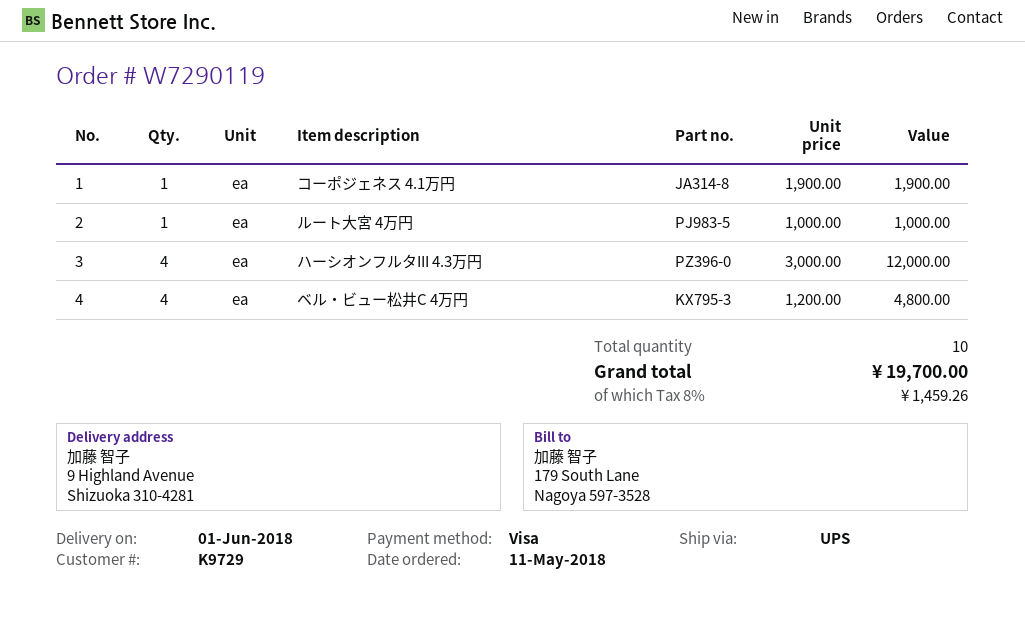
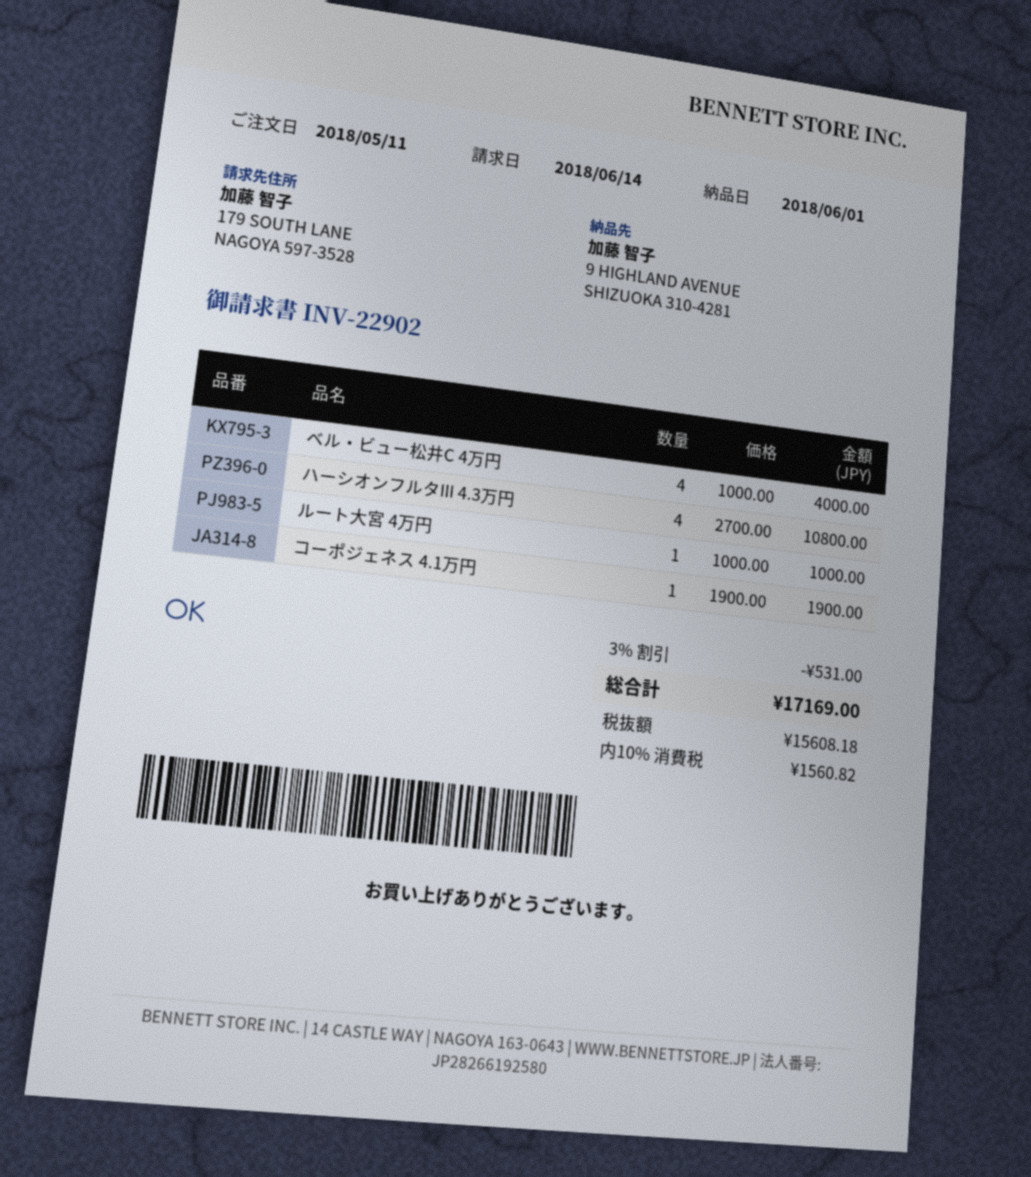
ハーシオンフルタIII 4.3万円: 4 x 3000.00 = 12000.00 -> 4 x 2700.00 = 10800.00
ベル・ビュー松井C 4万円: 4 x 1200.00 = 4800.00 -> 4 x 1000.00 = 4000.00
discount: none -> 3% = 531.00
tax: 8% = 1459.26 -> 10% = 1560.82
total: 19700.00 -> 17169.00

